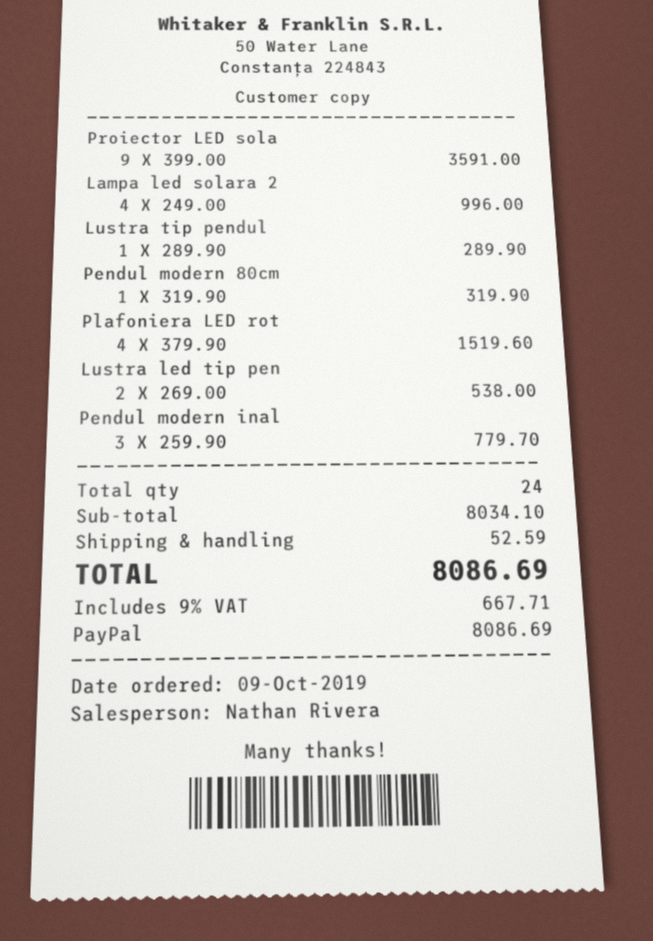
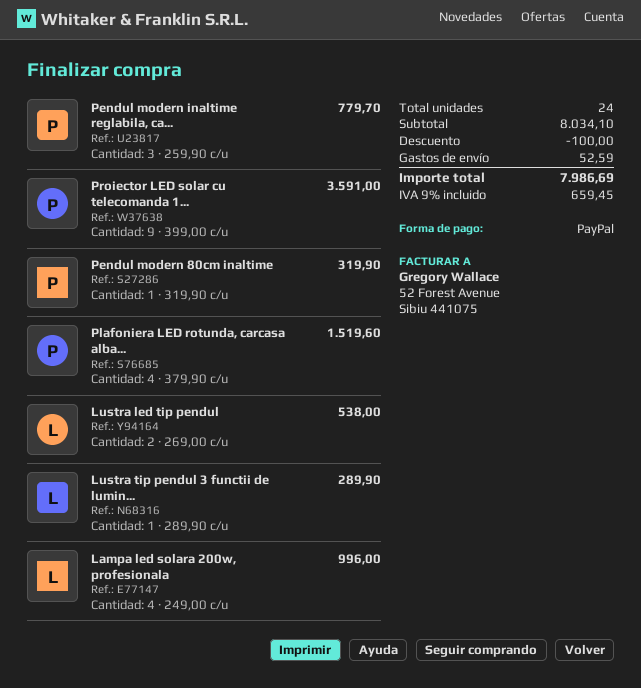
discount: none -> 100.00
tax: 9% = 667.71 -> 9% = 659.45
total: 8086.69 -> 7986.69

